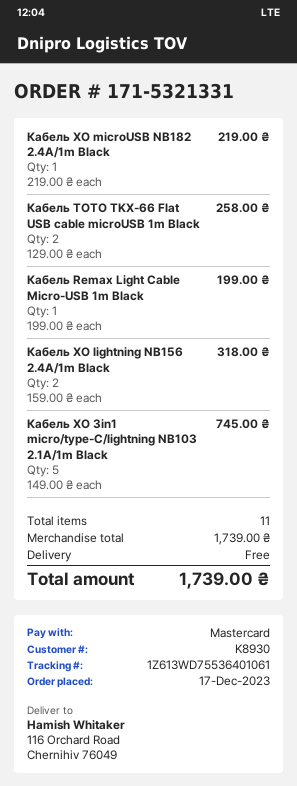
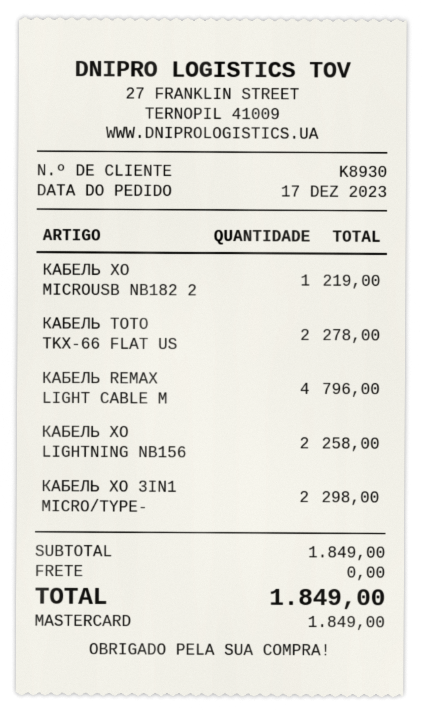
Кабель TOTO TKX-66 Flat USB cable microUSB 1m Black: 2 for 258.00 -> 2 for 278.00
Кабель Remax Light Cable Micro-USB 1m Black: 1 for 199.00 -> 4 for 796.00
Кабель XO lightning NB156 2.4A/1m Black: 2 for 318.00 -> 2 for 258.00
Кабель XO 3in1 micro/type-C/lightning NB103 2.1A/1m Black: 5 for 745.00 -> 2 for 298.00
subtotal: 1739.00 -> 1849.00
total: 1739.00 -> 1849.00

